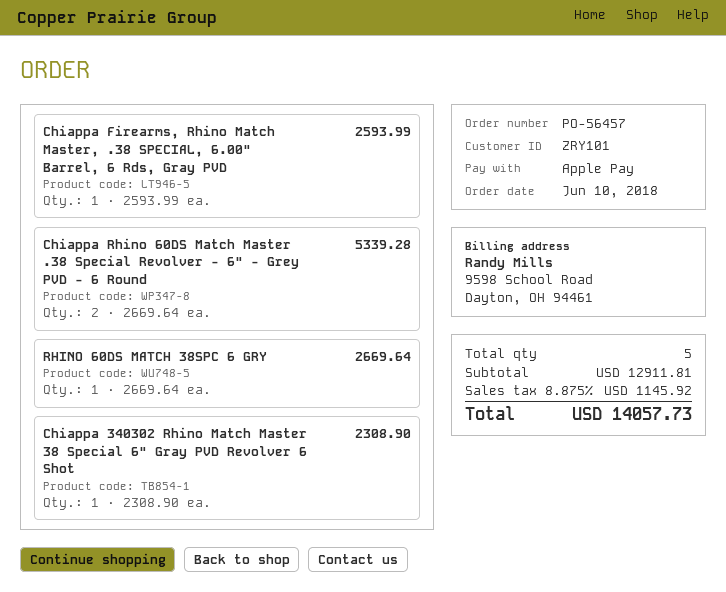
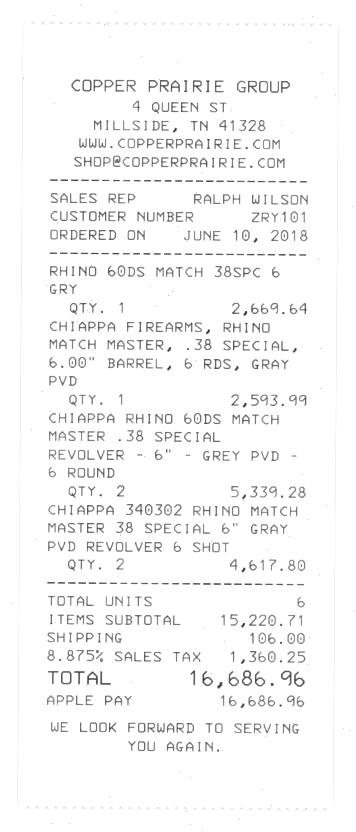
Chiappa 340302 Rhino Match Master 38 Special 6" Gray PVD Revolver 6 Shot: 1 for 2308.90 -> 2 for 4617.80
total quantity: 5 -> 6
subtotal: 12911.81 -> 15220.71
shipping: none -> 106.00
tax: 8.875% = 1145.92 -> 8.875% = 1360.25
total: 14057.73 -> 16686.96

